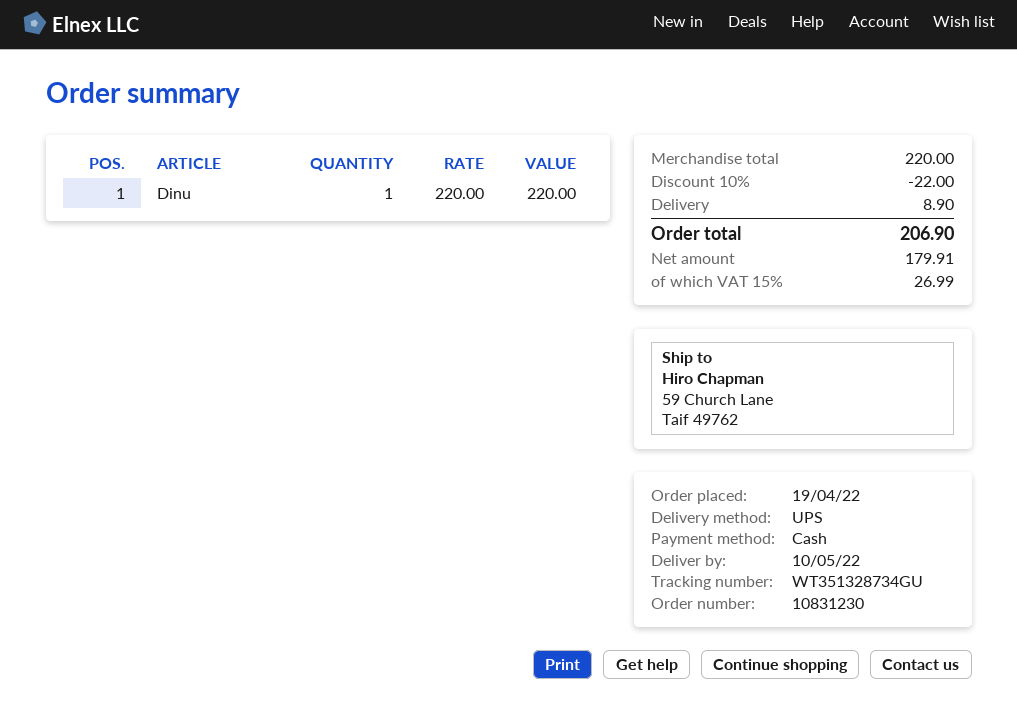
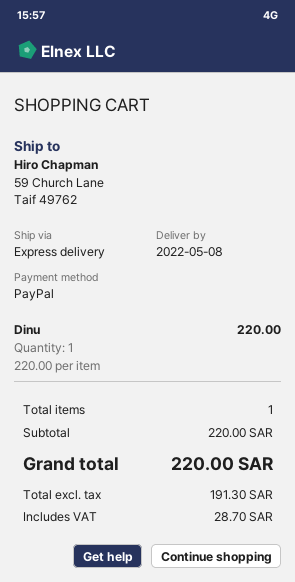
delivery date: 2022-05-10 -> 2022-05-08
payment method: cash -> PayPal
shipping method: UPS -> express
discount: 10% = 22.00 -> none
shipping: 8.90 -> none
net: 179.91 -> 191.30
tax: 26.99 -> 28.70
total: 206.90 -> 220.00

